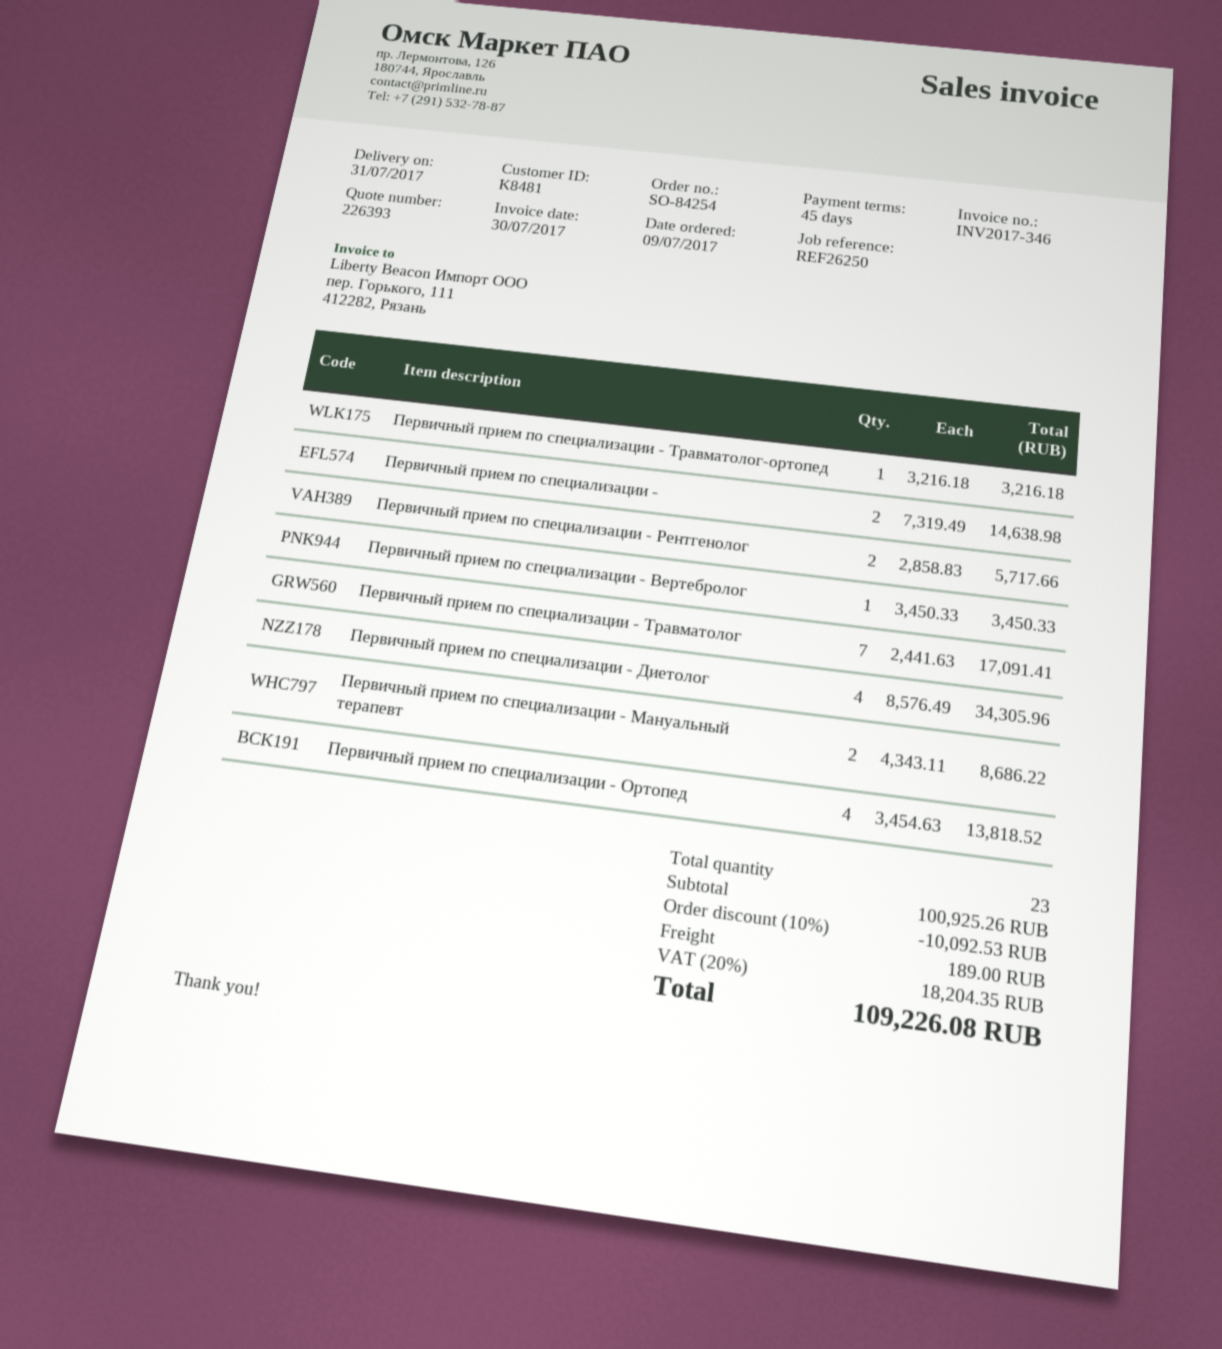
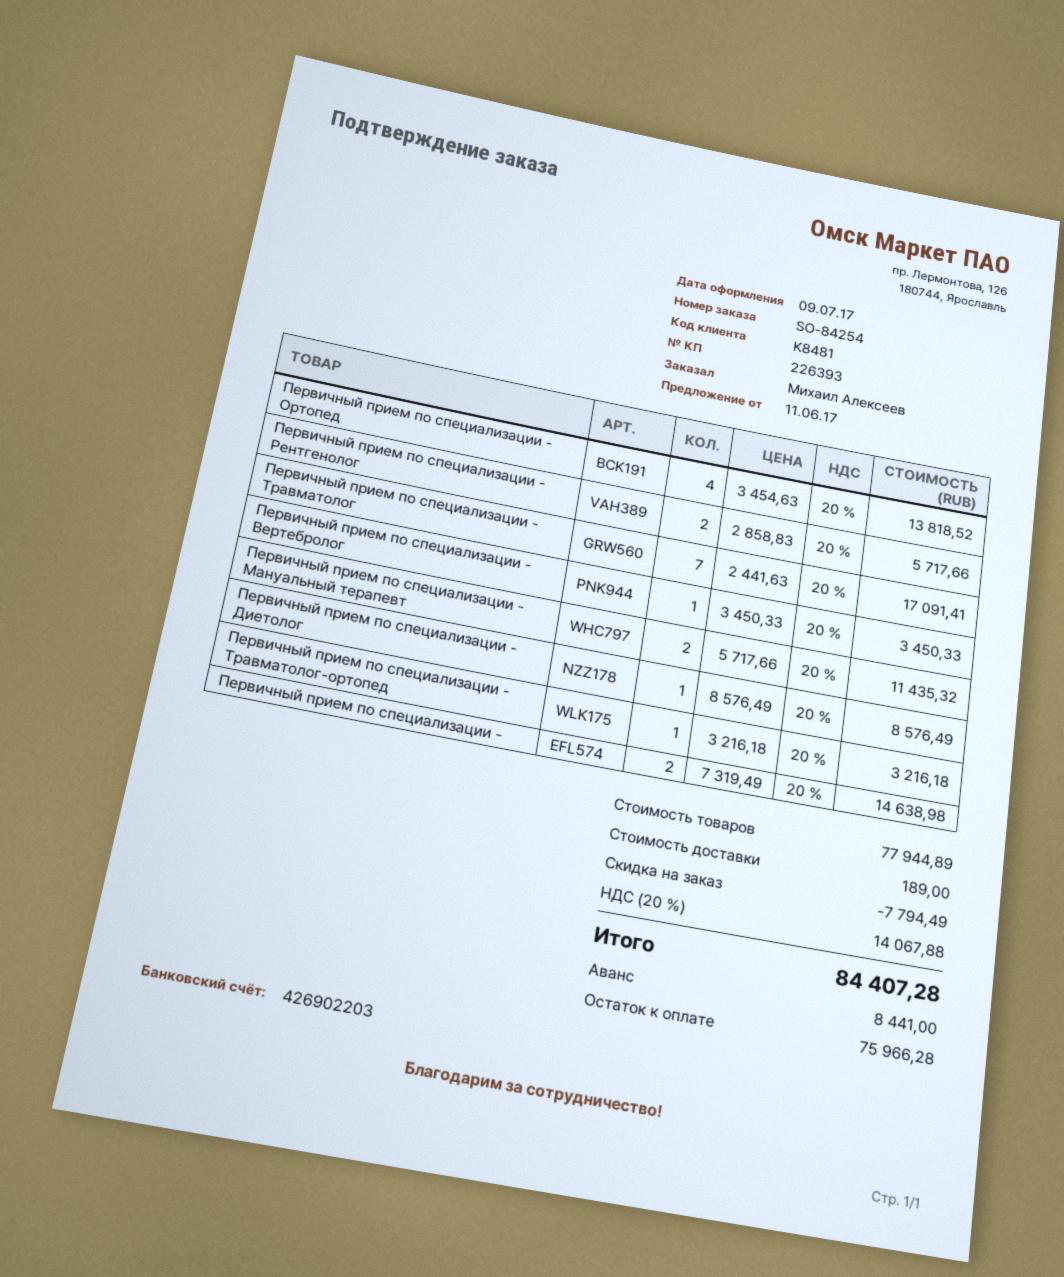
Первичный прием по специализации - Диетолог: 4 x 8576.49 = 34305.96 -> 1 x 8576.49 = 8576.49
Первичный прием по специализации - Мануальный терапевт: 2 x 4343.11 = 8686.22 -> 2 x 5717.66 = 11435.32
subtotal: 100925.26 -> 77944.89
discount: 10092.53 -> 7794.49
tax: 20% = 18204.35 -> 20% = 14067.88
total: 109226.08 -> 84407.28

